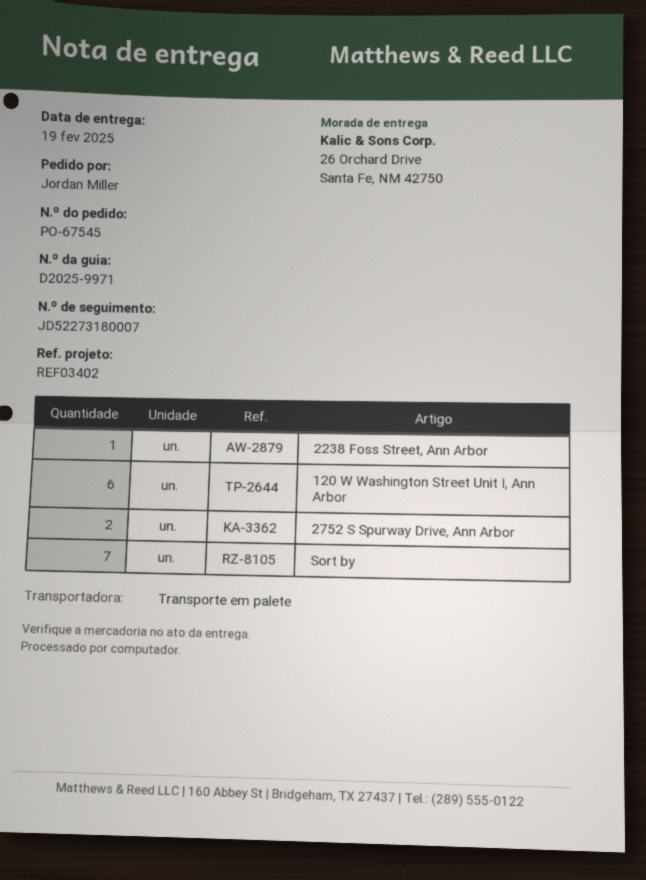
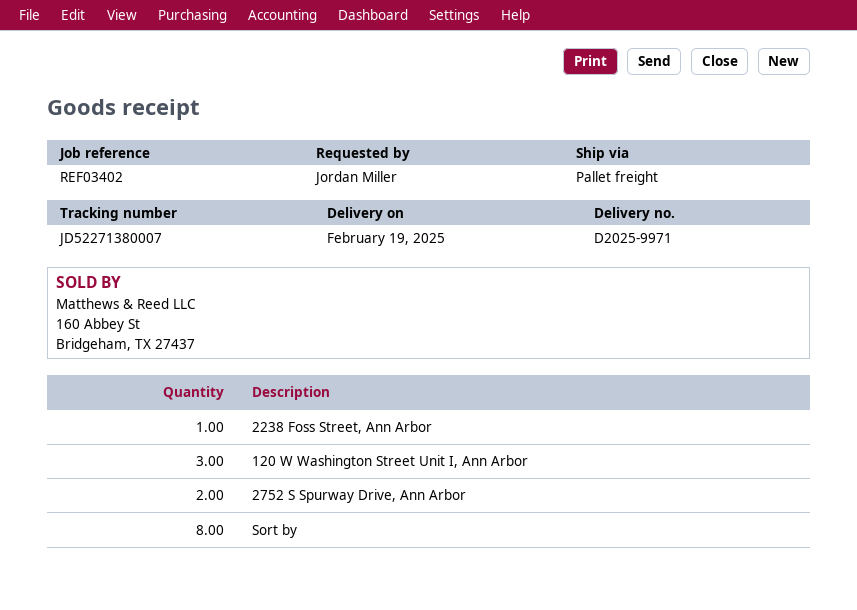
tracking number: JD52273180007 -> JD52271380007
120 W Washington Street Unit I, Ann Arbor: 6 -> 3
Sort by: 7 -> 8

